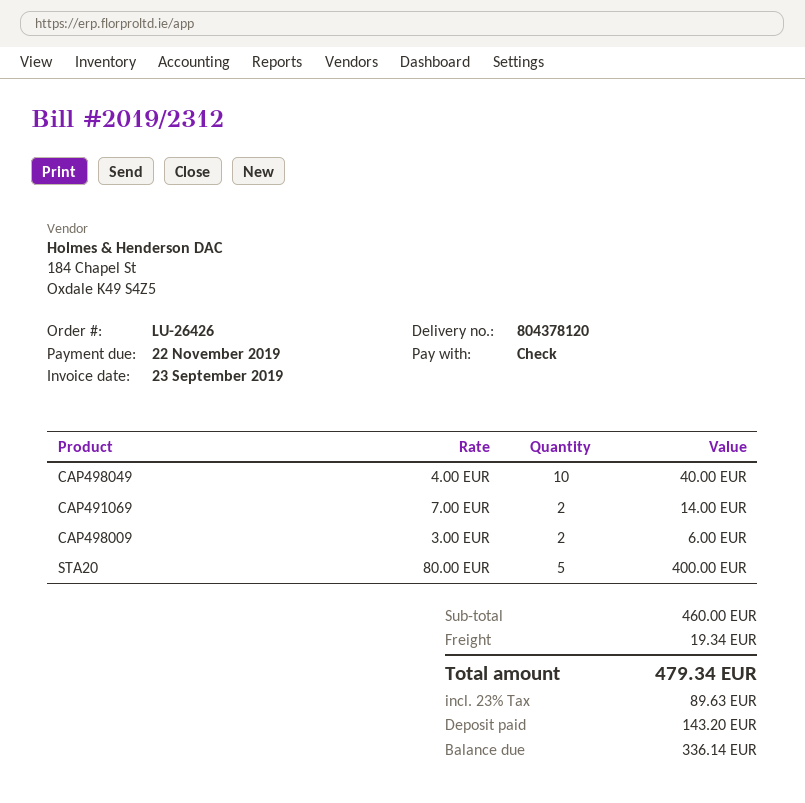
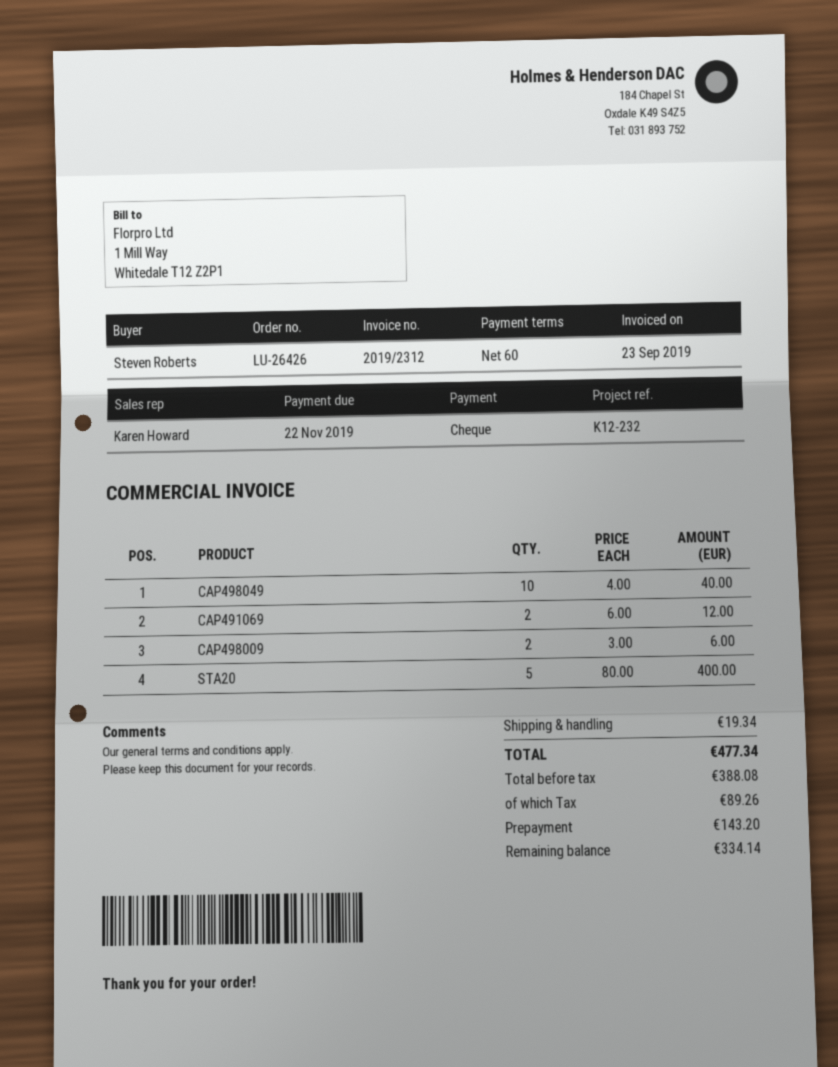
CAP491069: 2 x 7.00 = 14.00 -> 2 x 6.00 = 12.00
tax: 89.63 -> 89.26
total: 479.34 -> 477.34
balance: 336.14 -> 334.14

